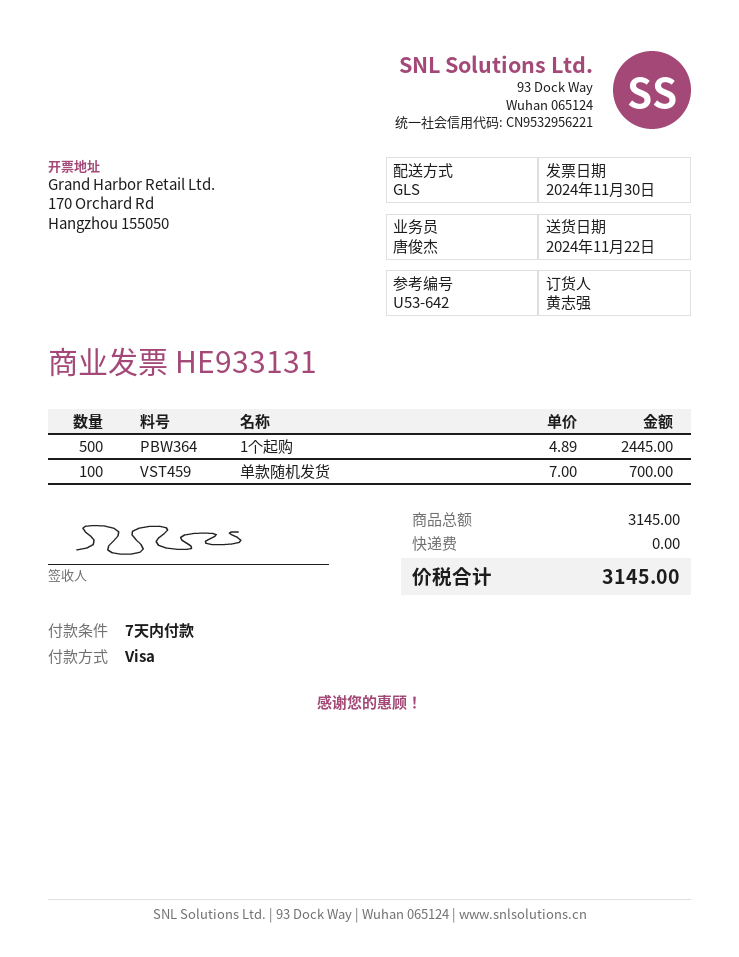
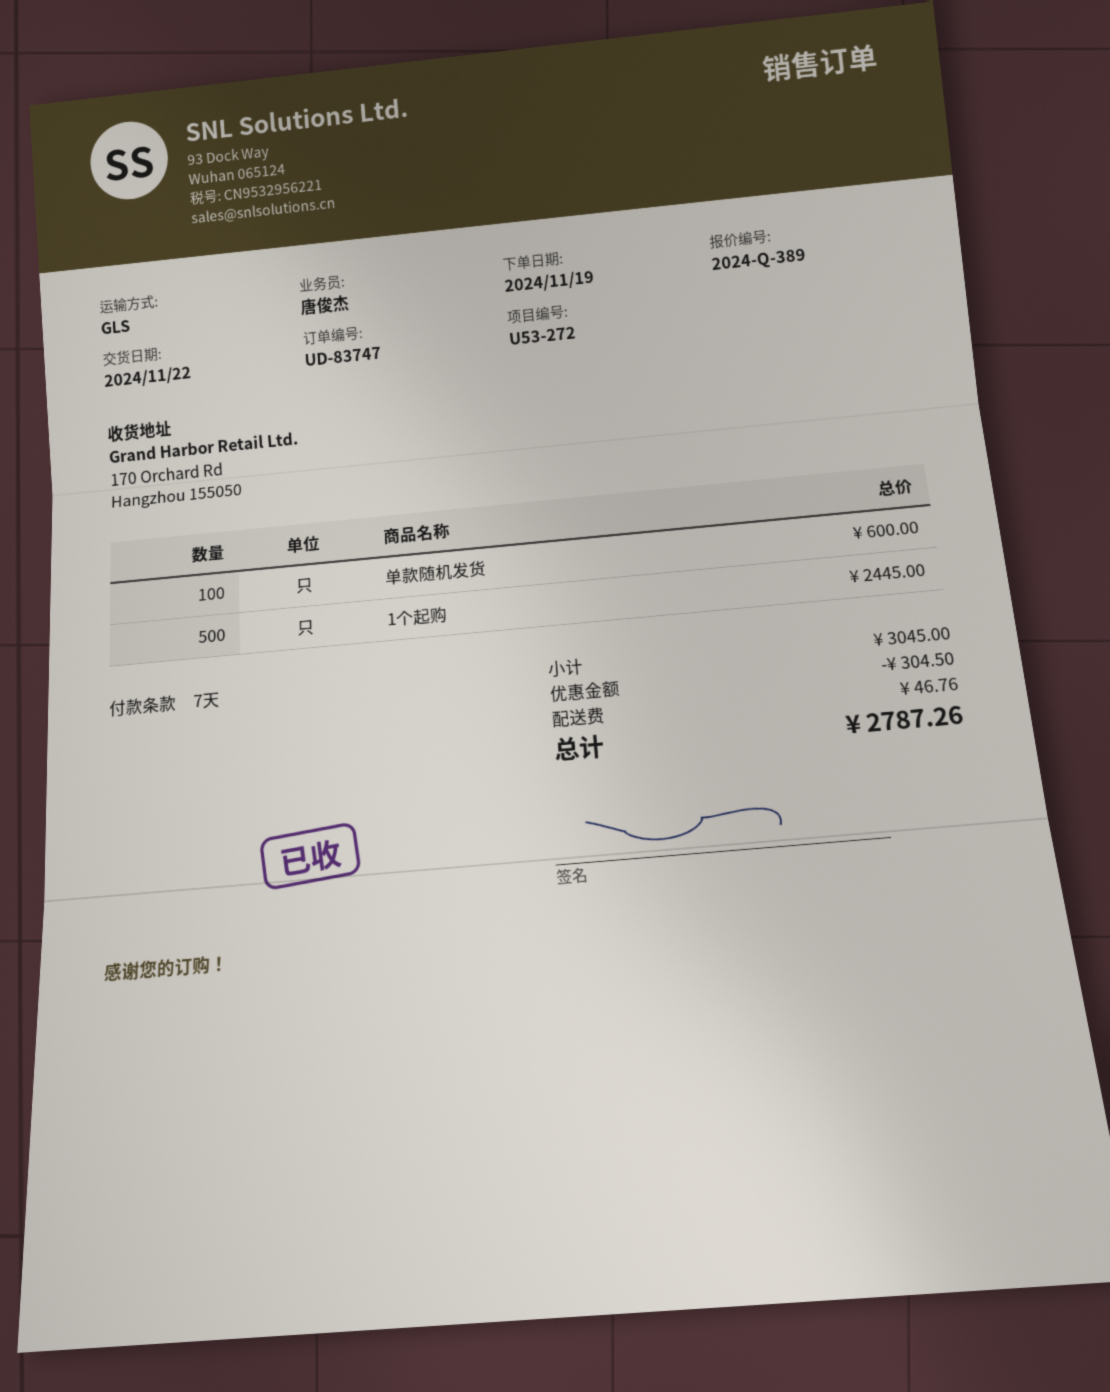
reference: U53-642 -> U53-272
单款随机发货: 100 for 700.00 -> 100 for 600.00
subtotal: 3145.00 -> 3045.00
discount: none -> 304.50
shipping: 0.00 -> 46.76
total: 3145.00 -> 2787.26

